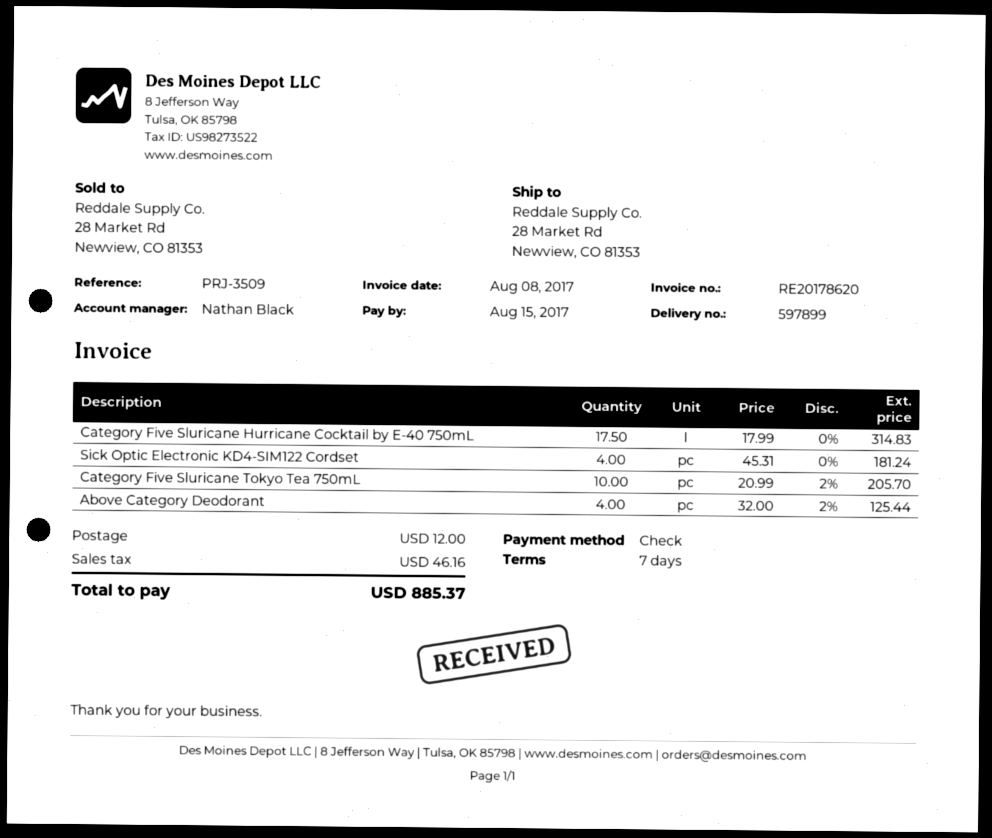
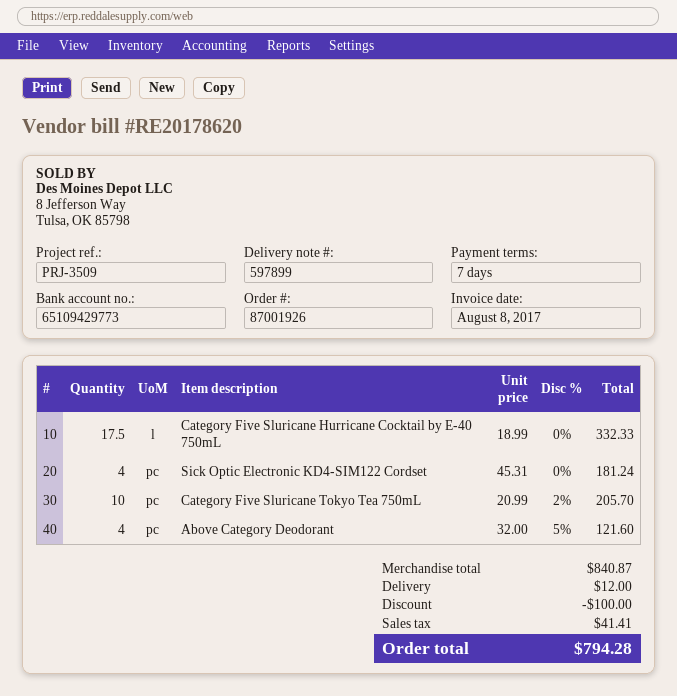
Category Five Sluricane Hurricane Cocktail by E-40 750mL: 17.5 x 17.99 = 314.83 -> 17.5 x 18.99 = 332.33
Above Category Deodorant: 4 x 32.00 - 2% = 125.44 -> 4 x 32.00 - 5% = 121.60
discount: none -> 100.00
tax: 46.16 -> 41.41
total: 885.37 -> 794.28

